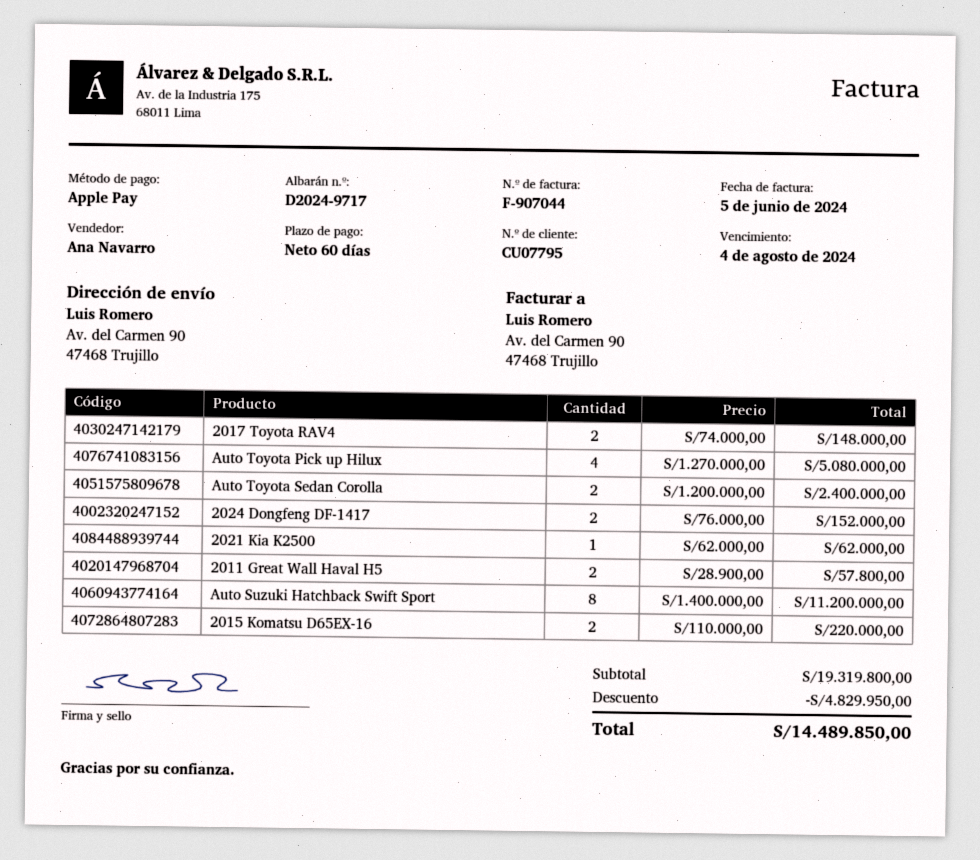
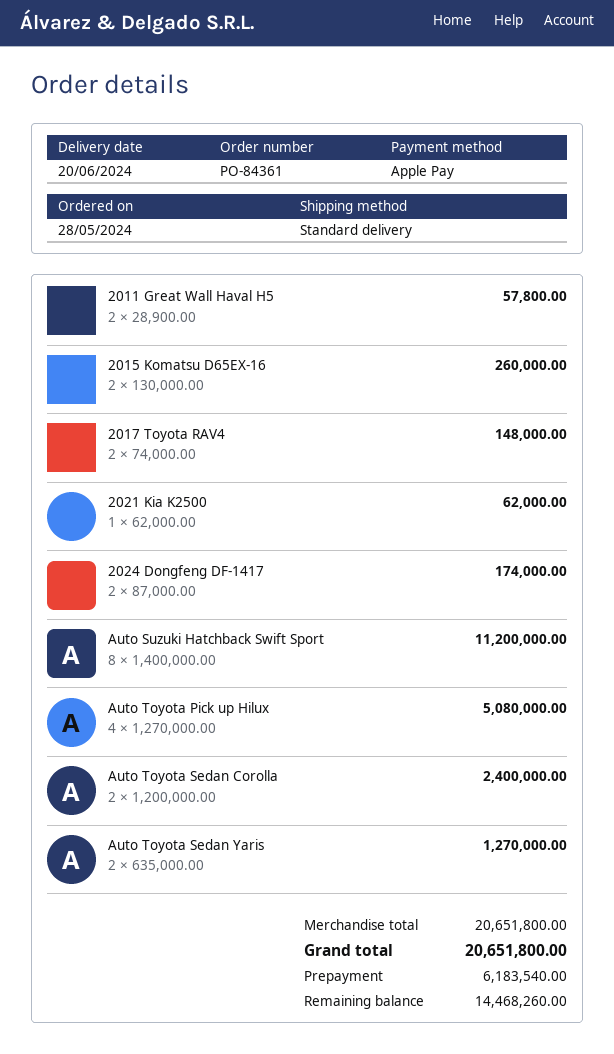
2024 Dongfeng DF-1417: 2 x 76000.00 = 152000.00 -> 2 x 87000.00 = 174000.00
2015 Komatsu D65EX-16: 2 x 110000.00 = 220000.00 -> 2 x 130000.00 = 260000.00
Auto Toyota Sedan Yaris: none -> 2 x 635000.00 = 1270000.00
subtotal: 19319800.00 -> 20651800.00
discount: 4829950.00 -> none
total: 14489850.00 -> 20651800.00

